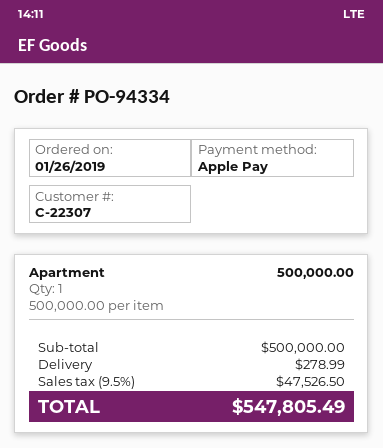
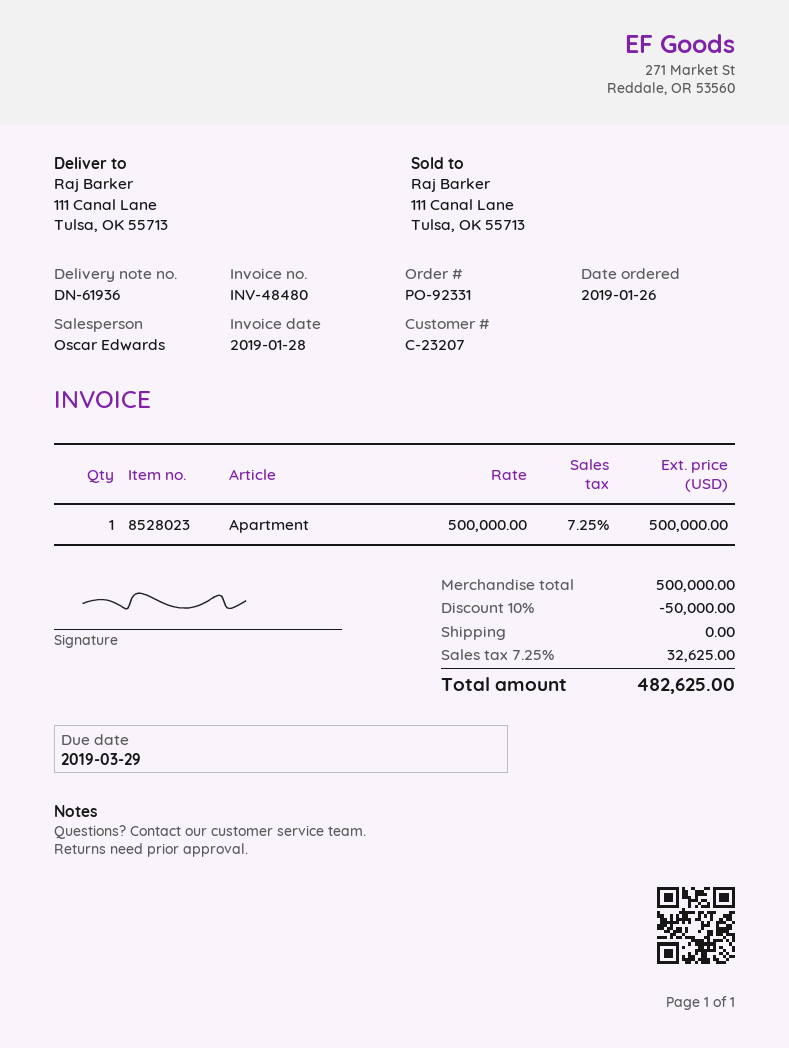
order number: PO-94334 -> PO-92331
customer number: C-22307 -> C-23207
discount: none -> 10% = 50000.00
shipping: 278.99 -> 0.00
tax: 9.5% = 47526.50 -> 7.25% = 32625.00
total: 547805.49 -> 482625.00

